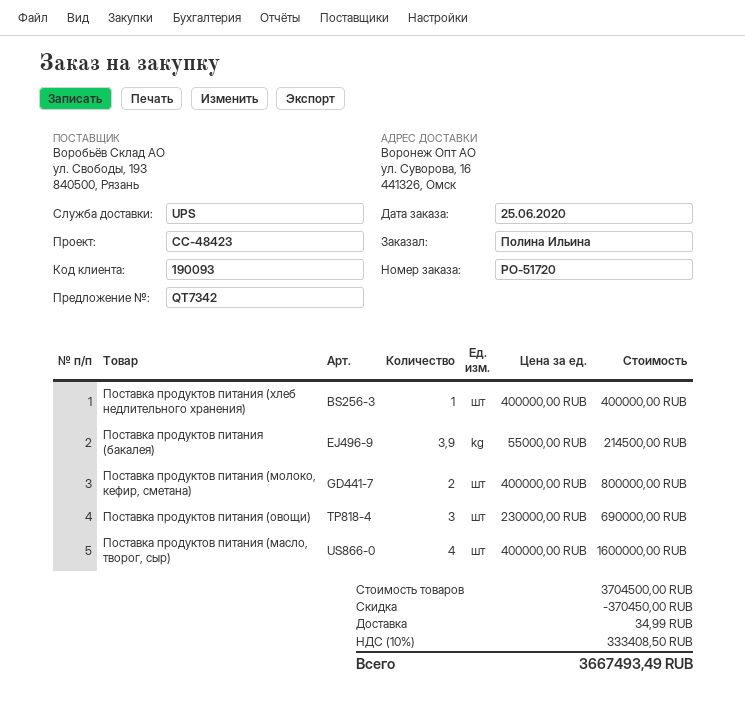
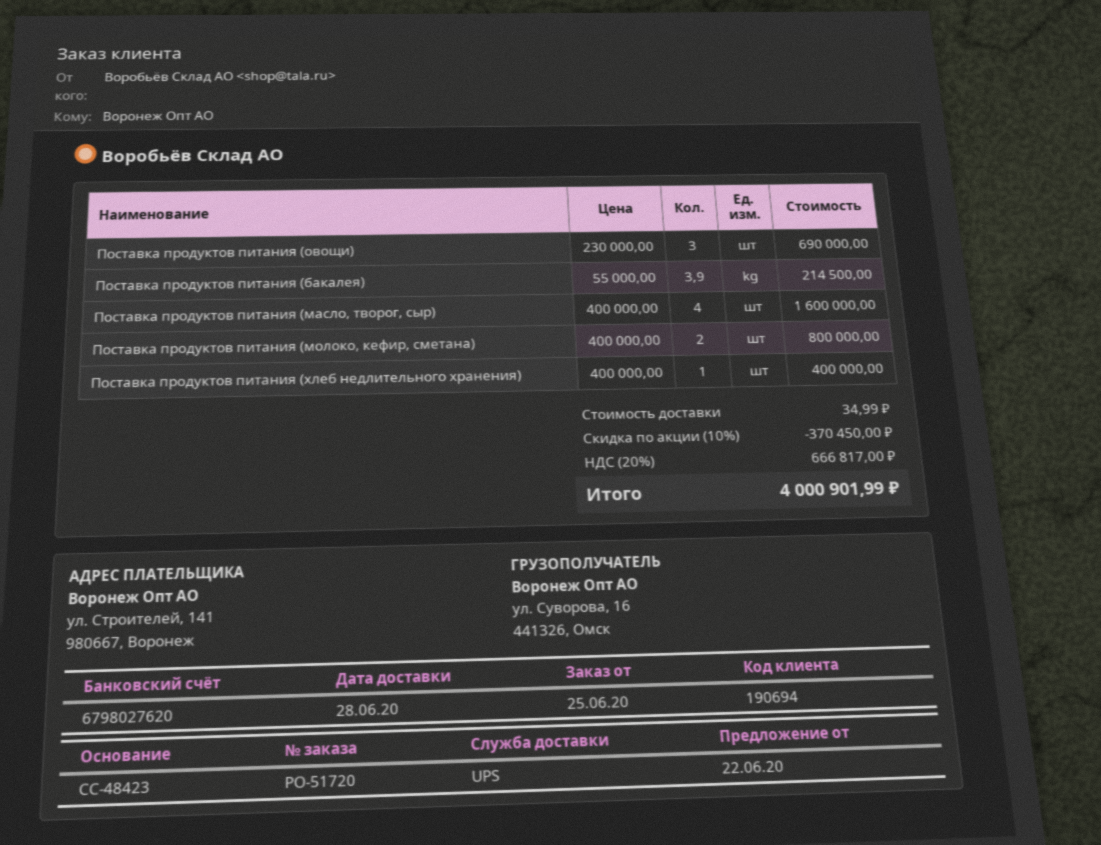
customer number: 190093 -> 190694
tax: 10% = 333408.50 -> 20% = 666817.00
total: 3667493.49 -> 4000901.99

